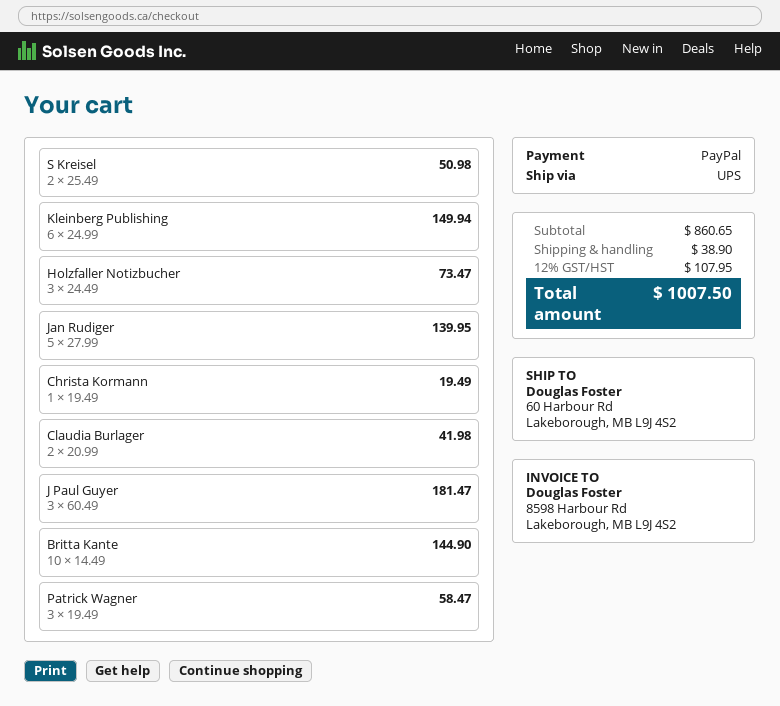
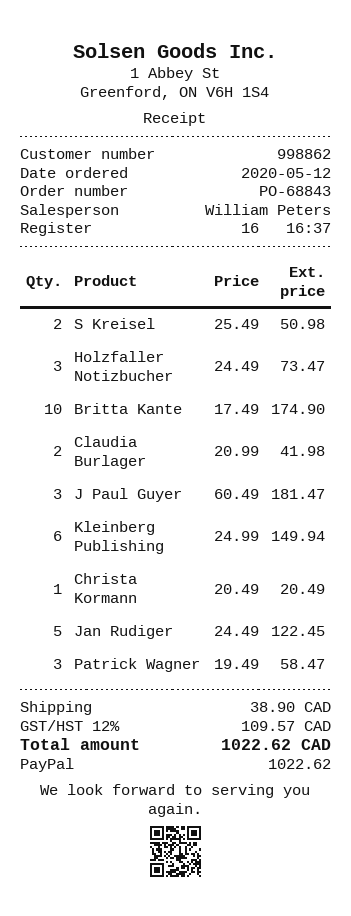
Jan Rudiger: 5 x 27.99 = 139.95 -> 5 x 24.49 = 122.45
Christa Kormann: 1 x 19.49 = 19.49 -> 1 x 20.49 = 20.49
Britta Kante: 10 x 14.49 = 144.90 -> 10 x 17.49 = 174.90
tax: 12% = 107.95 -> 12% = 109.57
total: 1007.50 -> 1022.62

